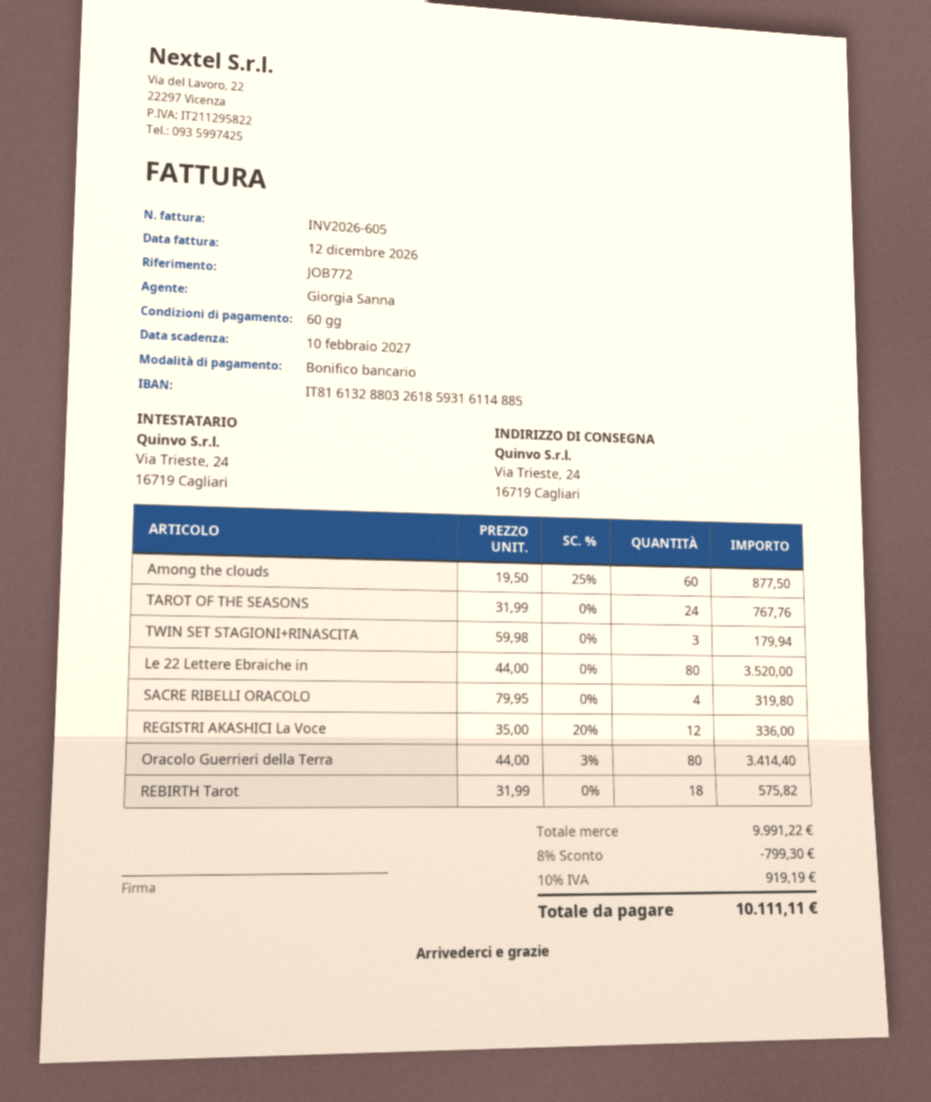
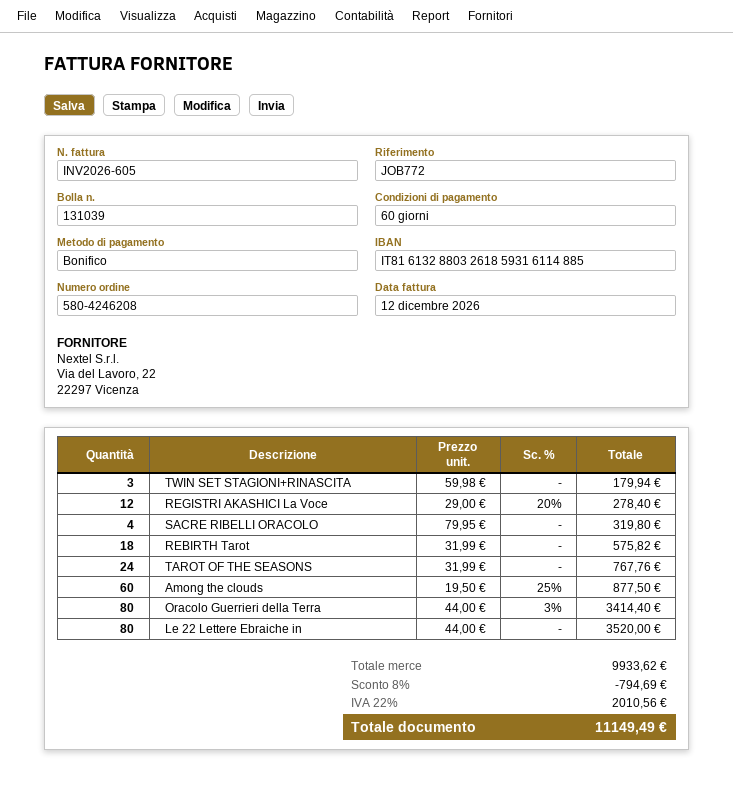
REGISTRI AKASHICI La Voce: 12 x 35.00 - 20% = 336.00 -> 12 x 29.00 - 20% = 278.40
subtotal: 9991.22 -> 9933.62
discount: 8% = 799.30 -> 8% = 794.69
tax: 10% = 919.19 -> 22% = 2010.56
total: 10111.11 -> 11149.49

